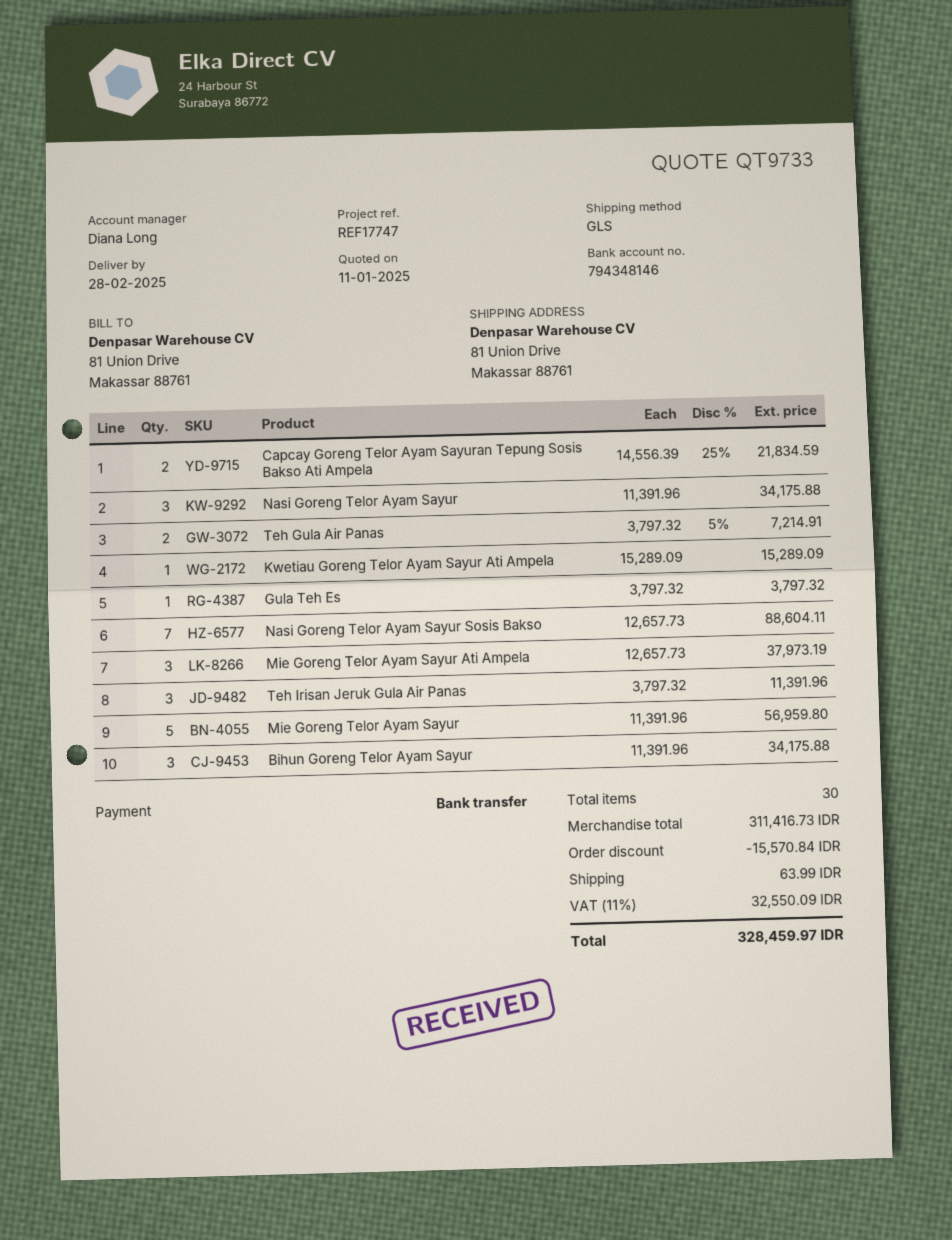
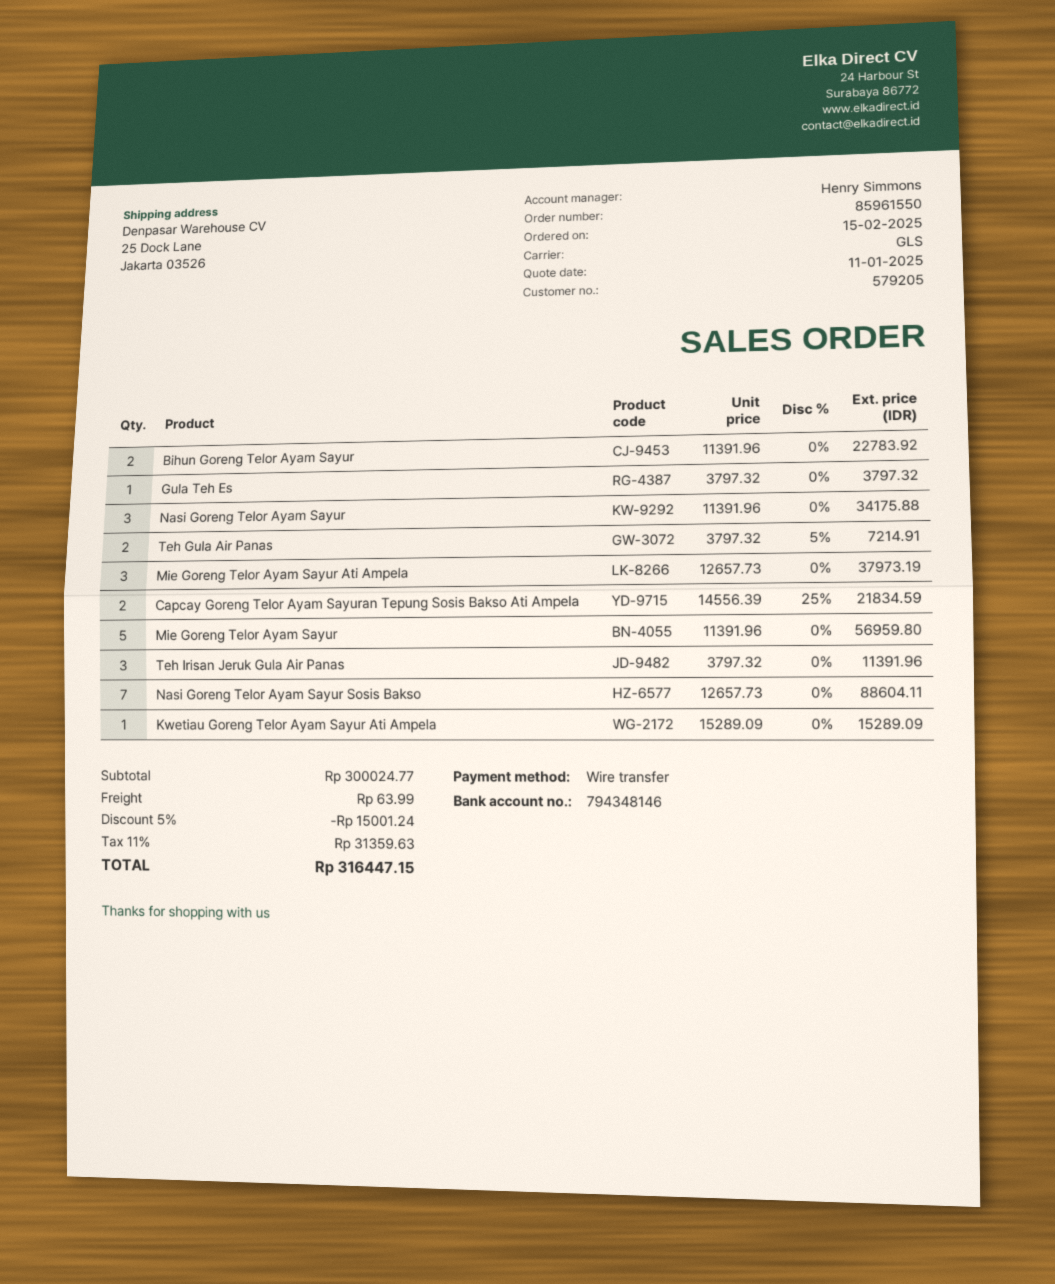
sales rep: Diana Long -> Henry Simmons
ship to: 81 Union Drive, Makassar 88761 -> 25 Dock Lane, Jakarta 03526
Bihun Goreng Telor Ayam Sayur: 3 x 11391.96 = 34175.88 -> 2 x 11391.96 = 22783.92
subtotal: 311416.73 -> 300024.77
discount: 15570.84 -> 15001.24
tax: 11% = 32550.09 -> 11% = 31359.63
total: 328459.97 -> 316447.15

